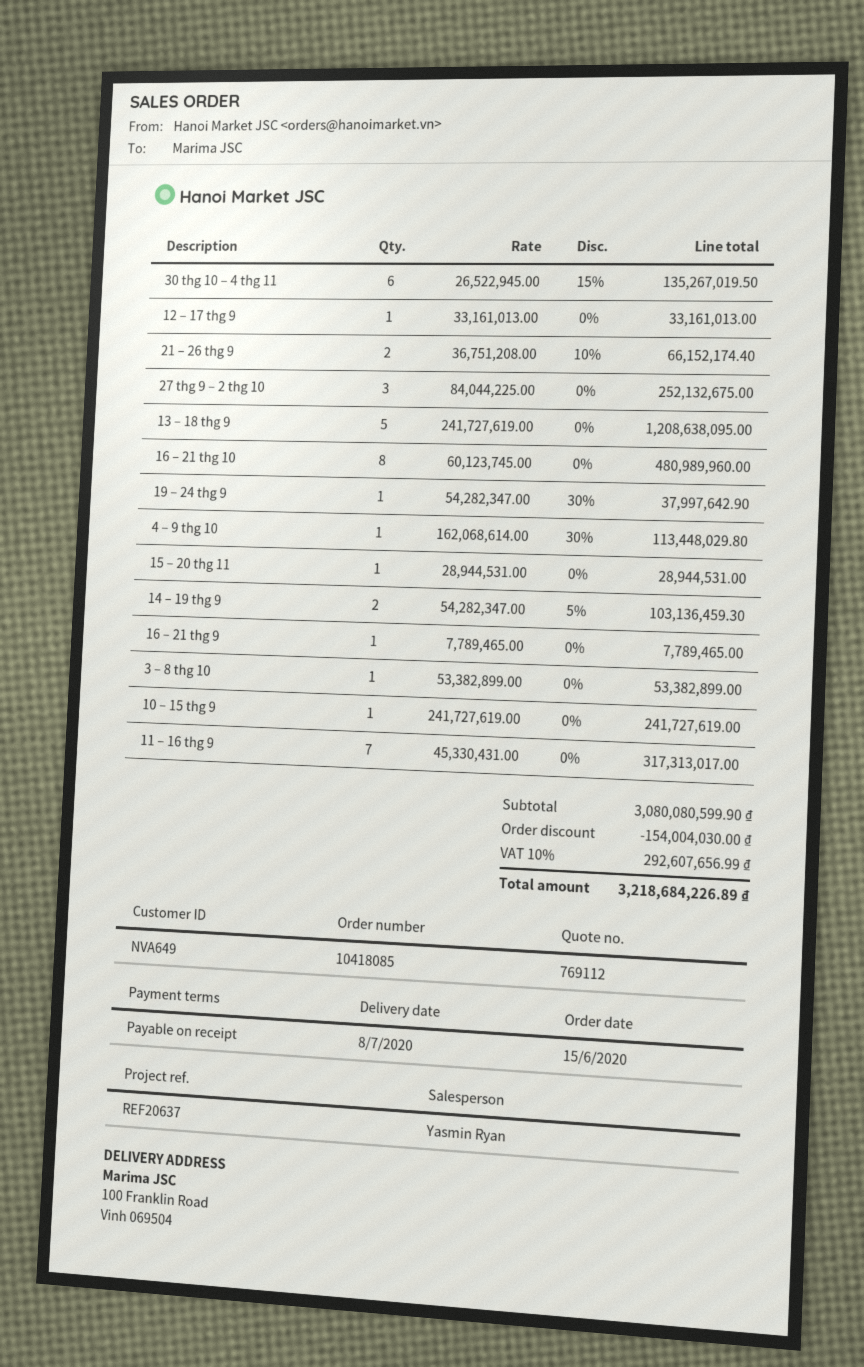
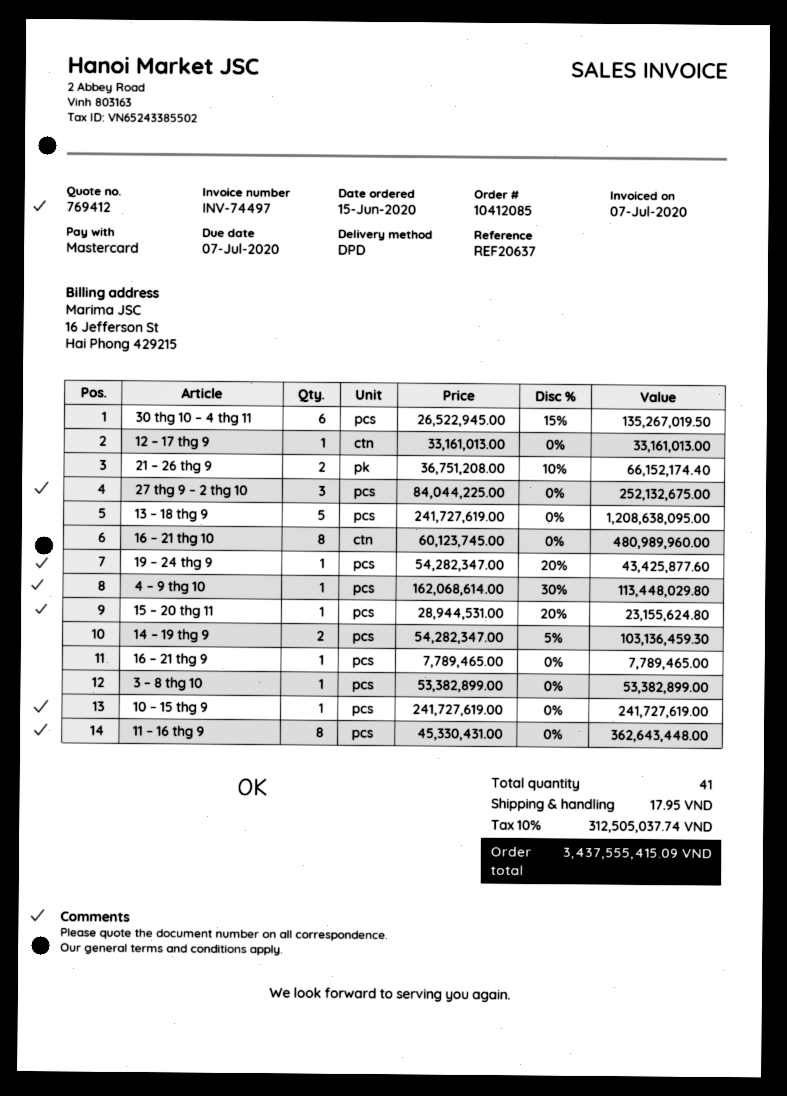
quote number: 769112 -> 769412
order number: 10418085 -> 10412085
19 – 24 thg 9: 1 x 54282347.00 - 30% = 37997642.90 -> 1 x 54282347.00 - 20% = 43425877.60
15 – 20 thg 11: 1 x 28944531.00 = 28944531.00 -> 1 x 28944531.00 - 20% = 23155624.80
11 – 16 thg 9: 7 x 45330431.00 = 317313017.00 -> 8 x 45330431.00 = 362643448.00
discount: 154004030.00 -> none
shipping: none -> 17.95
tax: 10% = 292607656.99 -> 10% = 312505037.74
total: 3218684226.89 -> 3437555415.09

